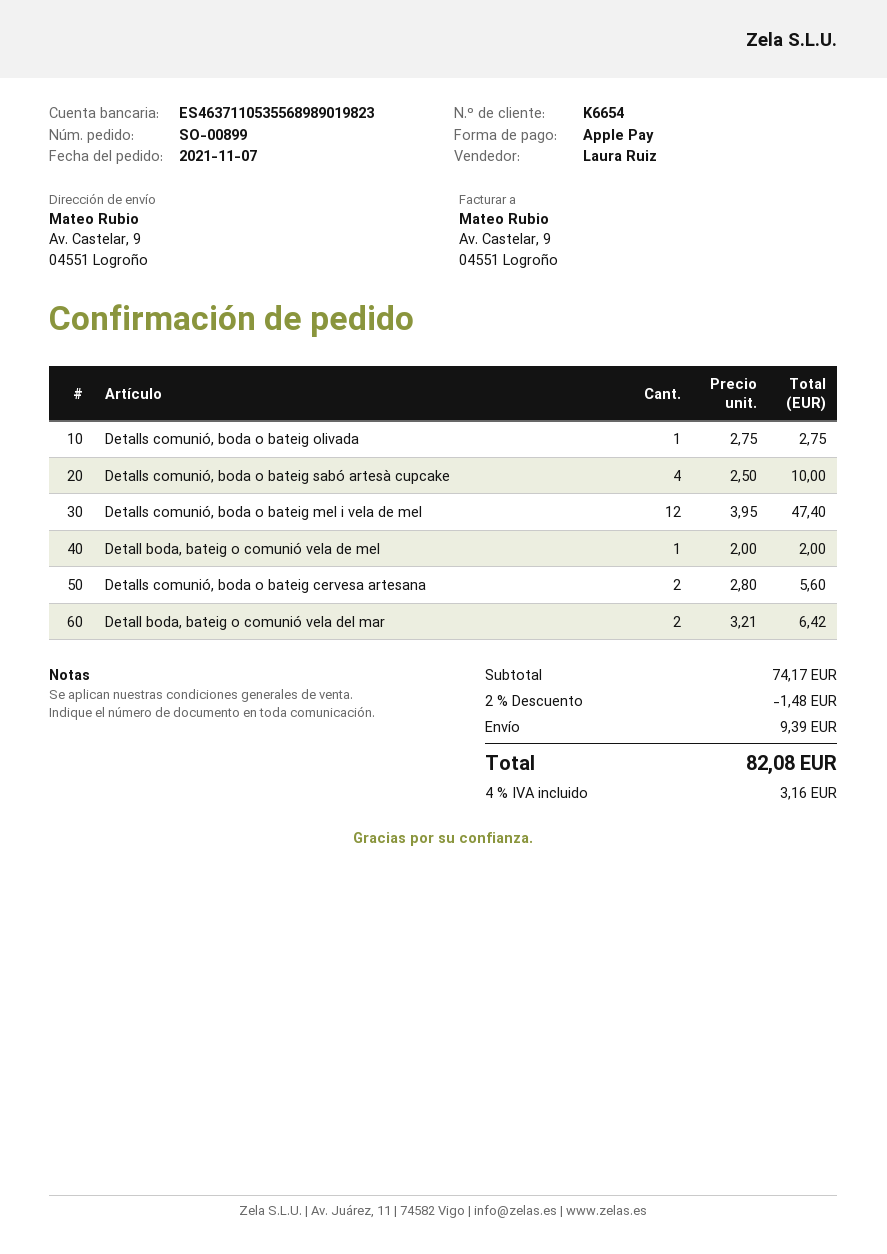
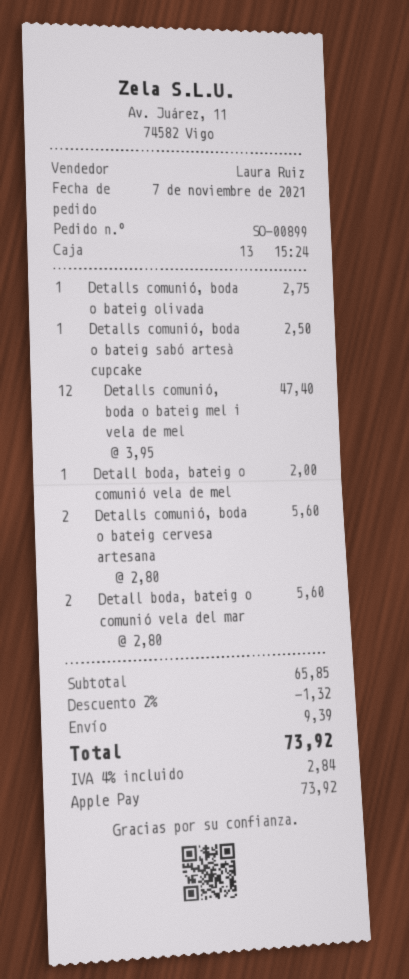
Detalls comunió, boda o bateig sabó artesà cupcake: 4 x 2.50 = 10.00 -> 1 x 2.50 = 2.50
Detall boda, bateig o comunió vela del mar: 2 x 3.21 = 6.42 -> 2 x 2.80 = 5.60
subtotal: 74.17 -> 65.85
discount: 2% = 1.48 -> 2% = 1.32
tax: 4% = 3.16 -> 4% = 2.84
total: 82.08 -> 73.92

